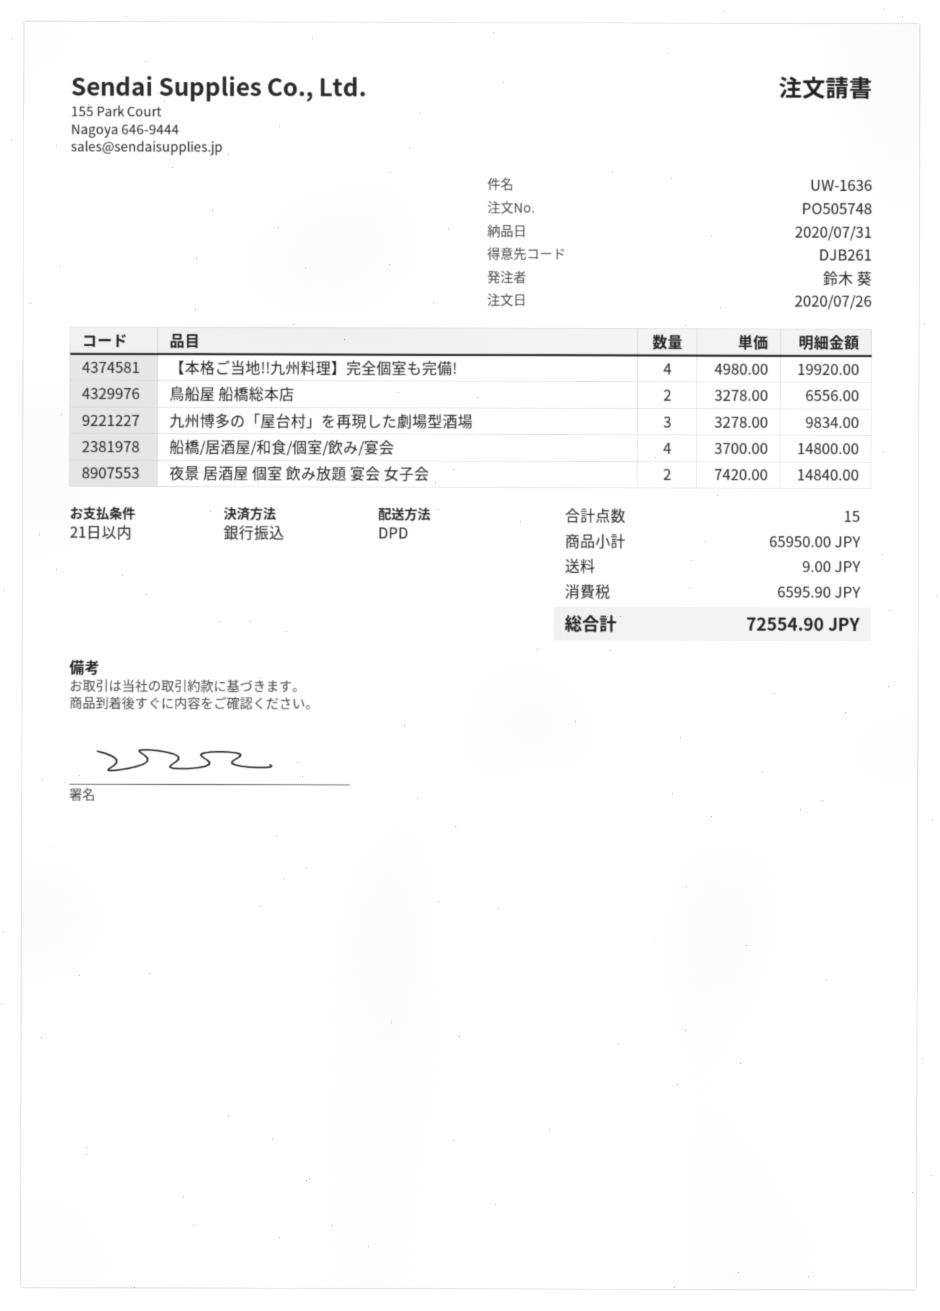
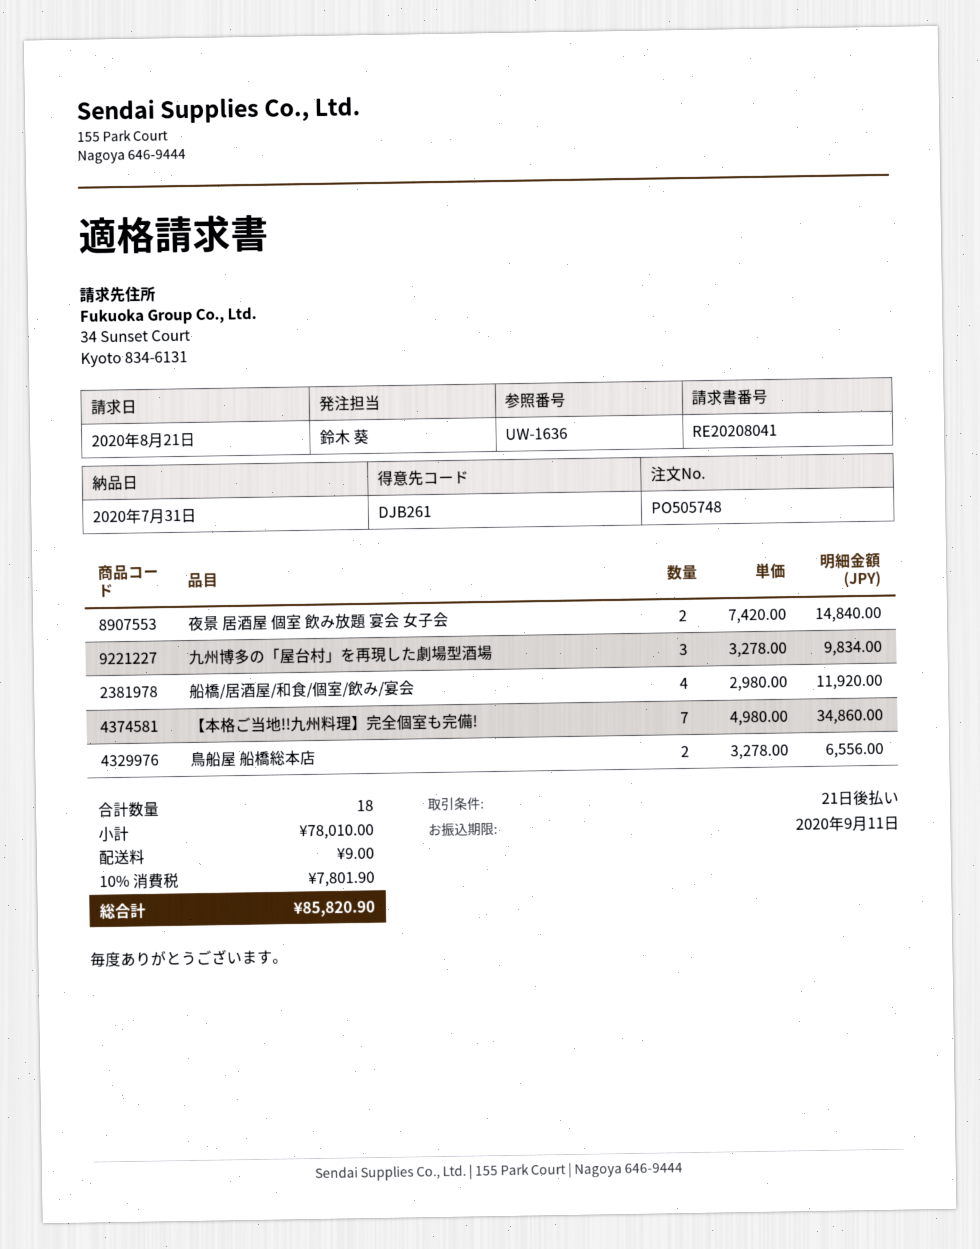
【本格ご当地!!九州料理】完全個室も完備!: 4 x 4980.00 = 19920.00 -> 7 x 4980.00 = 34860.00
船橋/居酒屋/和食/個室/飲み/宴会: 4 x 3700.00 = 14800.00 -> 4 x 2980.00 = 11920.00
total quantity: 15 -> 18
subtotal: 65950.00 -> 78010.00
tax: 6595.90 -> 7801.90
total: 72554.90 -> 85820.90

